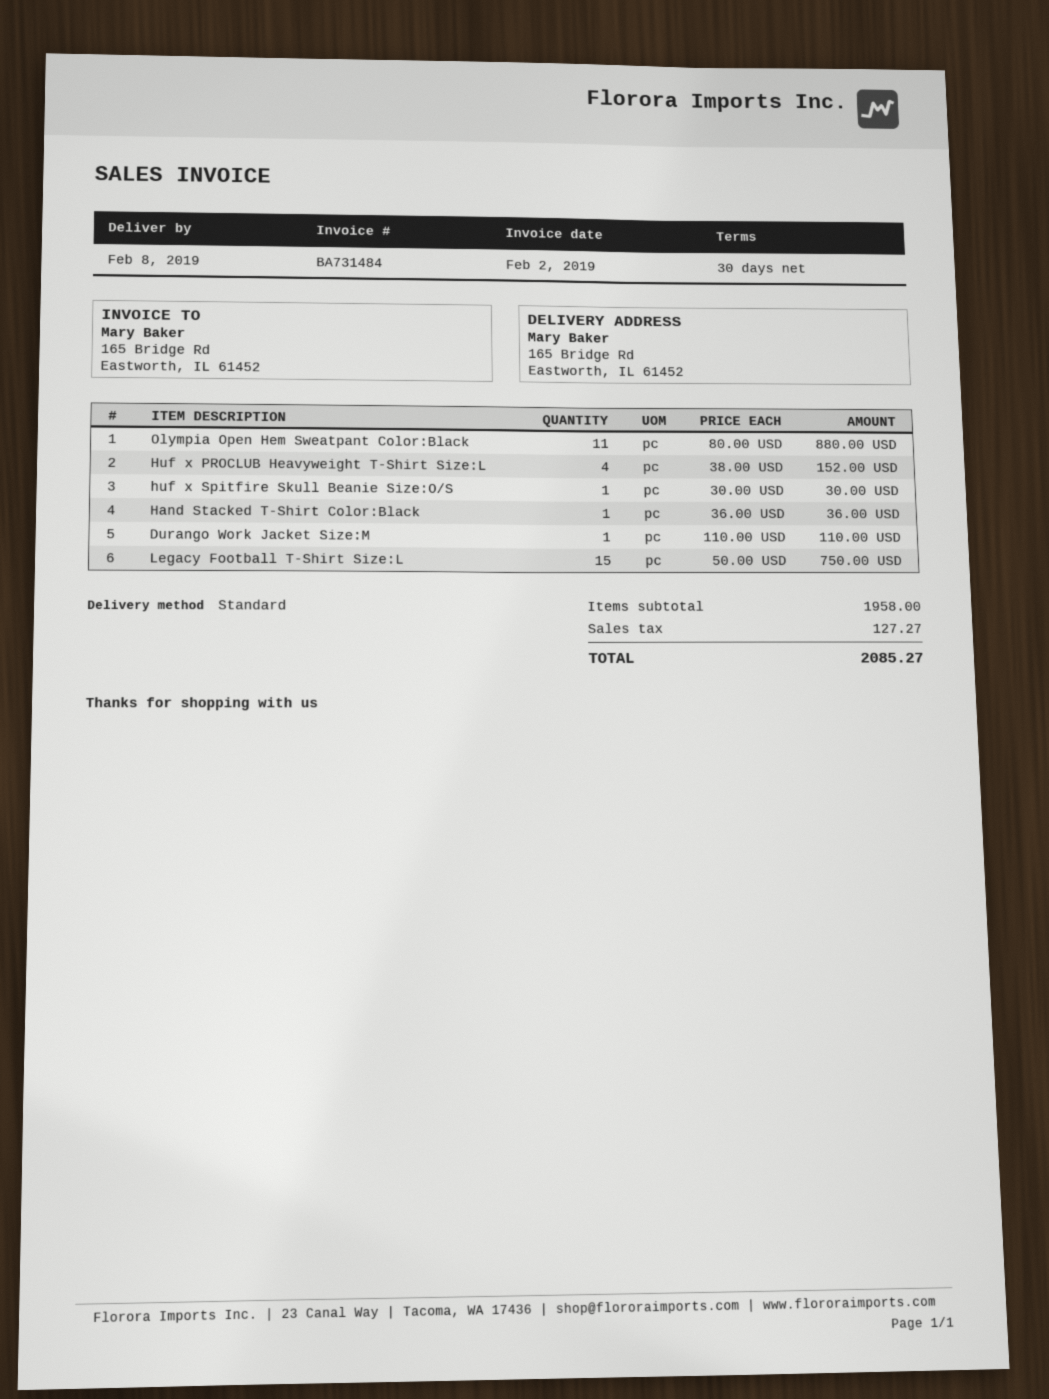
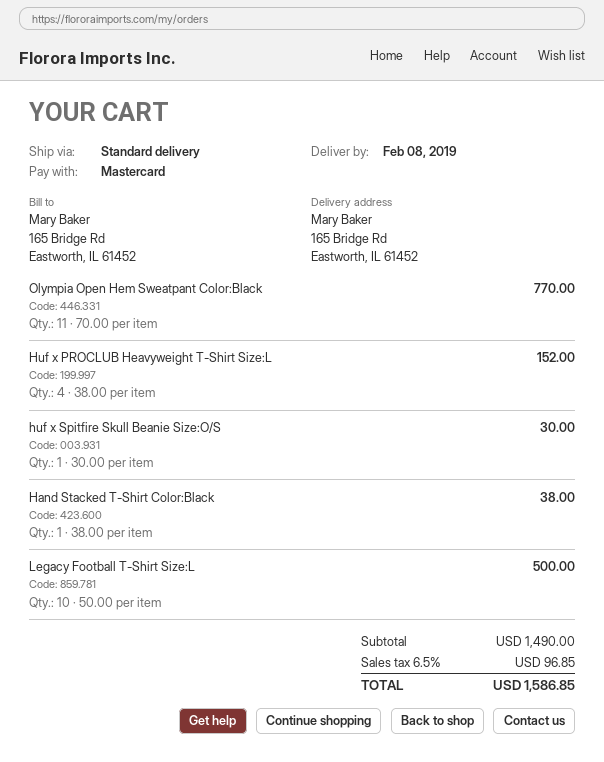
Olympia Open Hem Sweatpant Color:Black: 11 x 80.00 = 880.00 -> 11 x 70.00 = 770.00
Hand Stacked T-Shirt Color:Black: 1 x 36.00 = 36.00 -> 1 x 38.00 = 38.00
Durango Work Jacket Size:M: 1 x 110.00 = 110.00 -> none
Legacy Football T-Shirt Size:L: 15 x 50.00 = 750.00 -> 10 x 50.00 = 500.00
subtotal: 1958.00 -> 1490.00
tax: 127.27 -> 96.85
total: 2085.27 -> 1586.85

